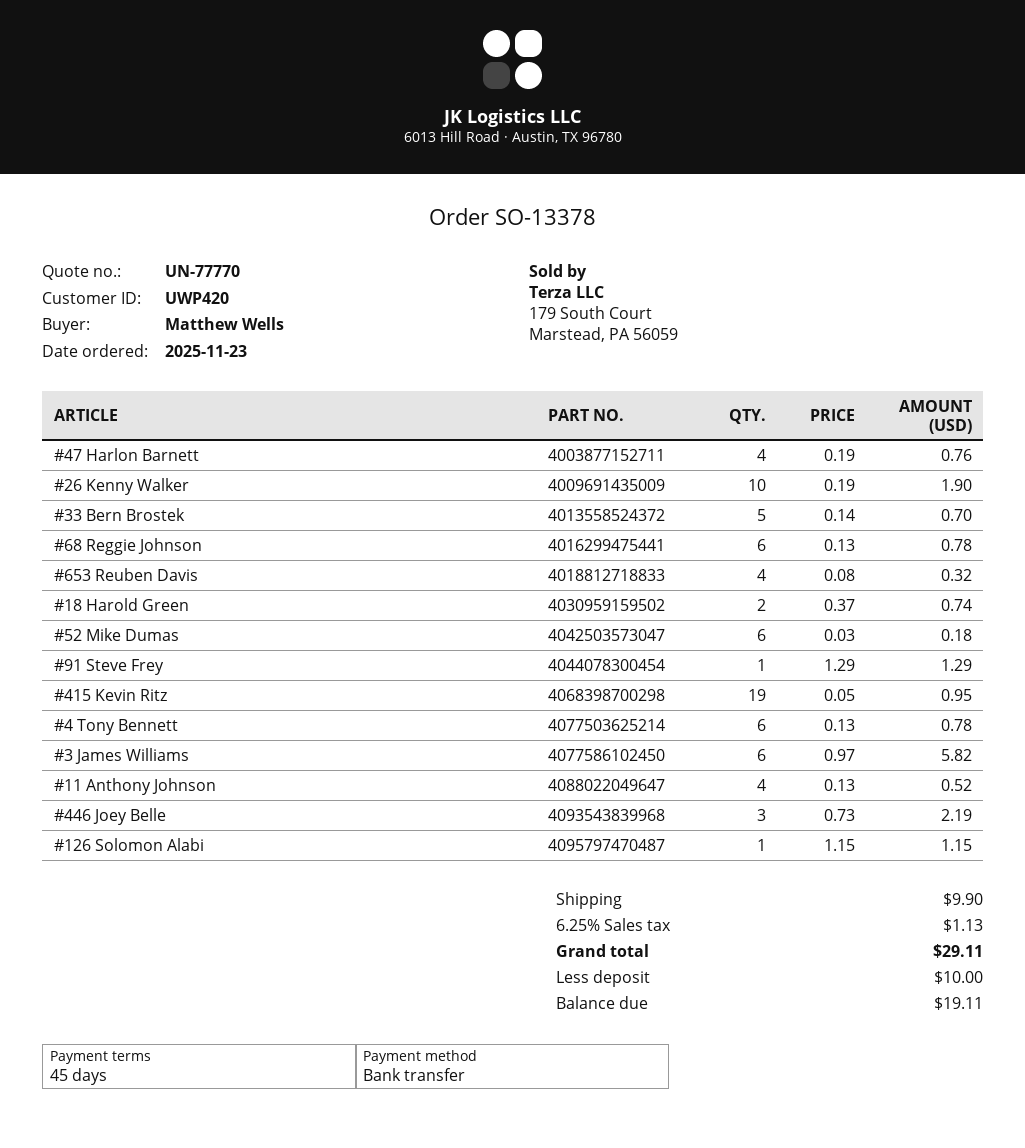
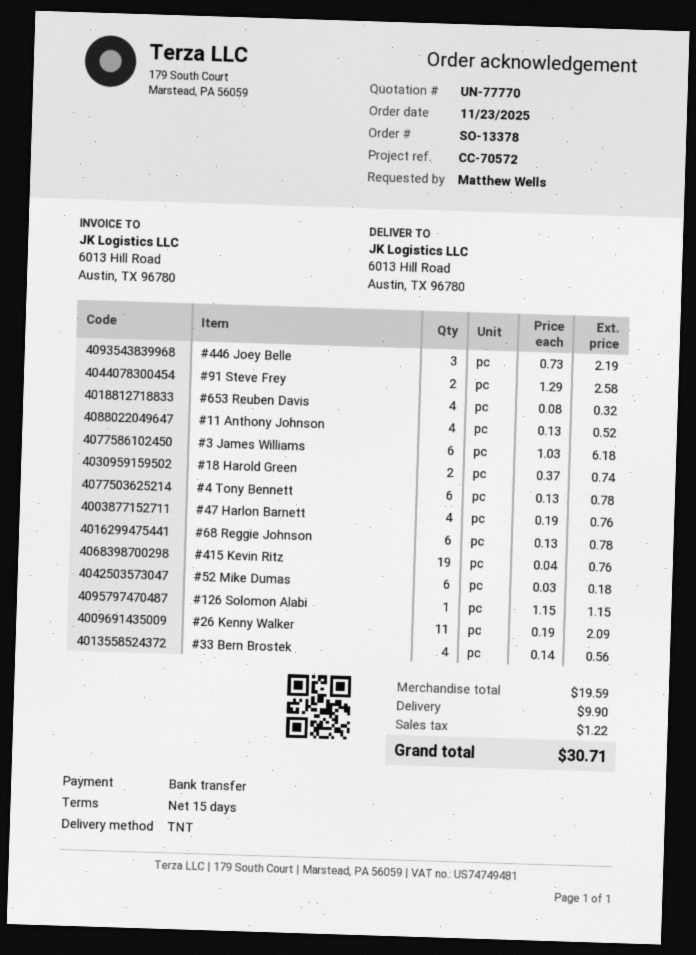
payment terms: 45 days -> 15 days
#26 Kenny Walker: 10 x 0.19 = 1.90 -> 11 x 0.19 = 2.09
#33 Bern Brostek: 5 x 0.14 = 0.70 -> 4 x 0.14 = 0.56
#91 Steve Frey: 1 x 1.29 = 1.29 -> 2 x 1.29 = 2.58
#415 Kevin Ritz: 19 x 0.05 = 0.95 -> 19 x 0.04 = 0.76
#3 James Williams: 6 x 0.97 = 5.82 -> 6 x 1.03 = 6.18
tax: 1.13 -> 1.22
total: 29.11 -> 30.71

